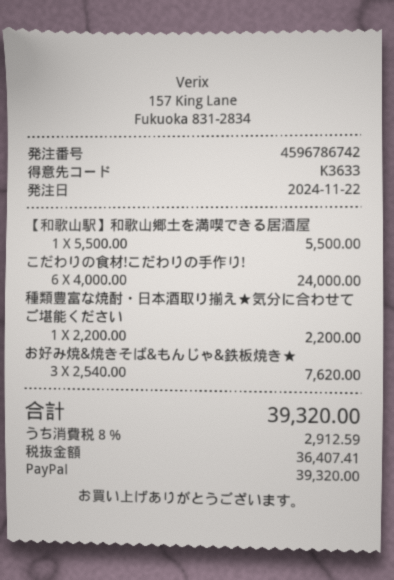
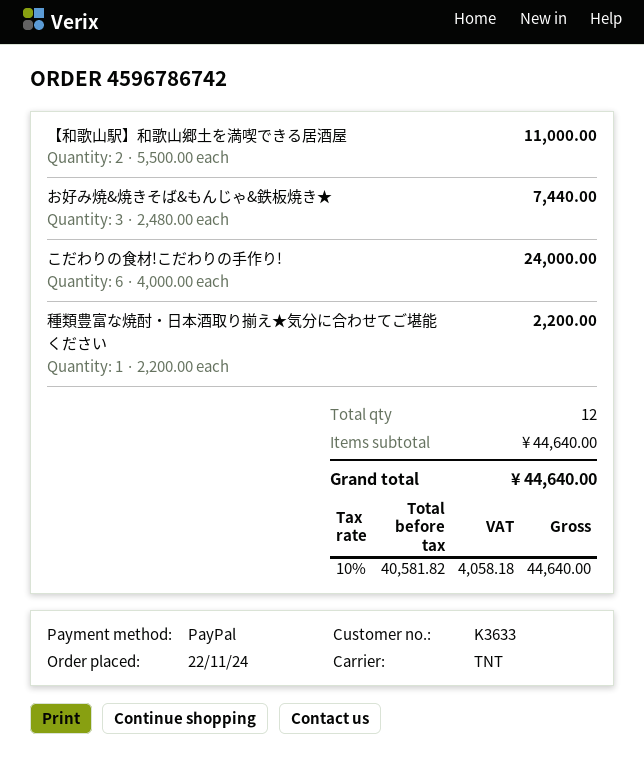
【和歌山駅】和歌山郷土を満喫できる居酒屋: 1 x 5500.00 = 5500.00 -> 2 x 5500.00 = 11000.00
お好み焼&焼きそば&もんじゃ&鉄板焼き★: 3 x 2540.00 = 7620.00 -> 3 x 2480.00 = 7440.00
net: 36407.41 -> 40581.82
tax: 8% = 2912.59 -> 10% = 4058.18
total: 39320.00 -> 44640.00

